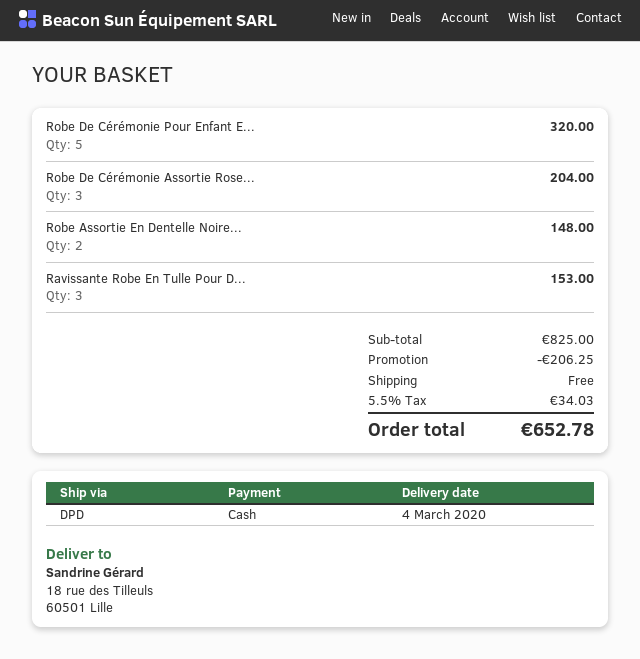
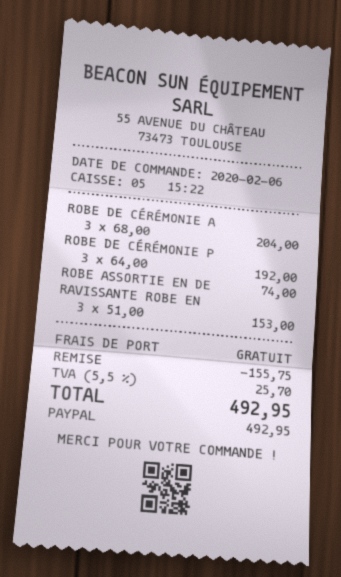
payment method: cash -> PayPal
Robe De Cérémonie Pour Enfant E...: 5 for 320.00 -> 3 for 192.00
Robe Assortie En Dentelle Noire...: 2 for 148.00 -> 1 for 74.00
discount: 206.25 -> 155.75
tax: 5.5% = 34.03 -> 5.5% = 25.70
total: 652.78 -> 492.95

